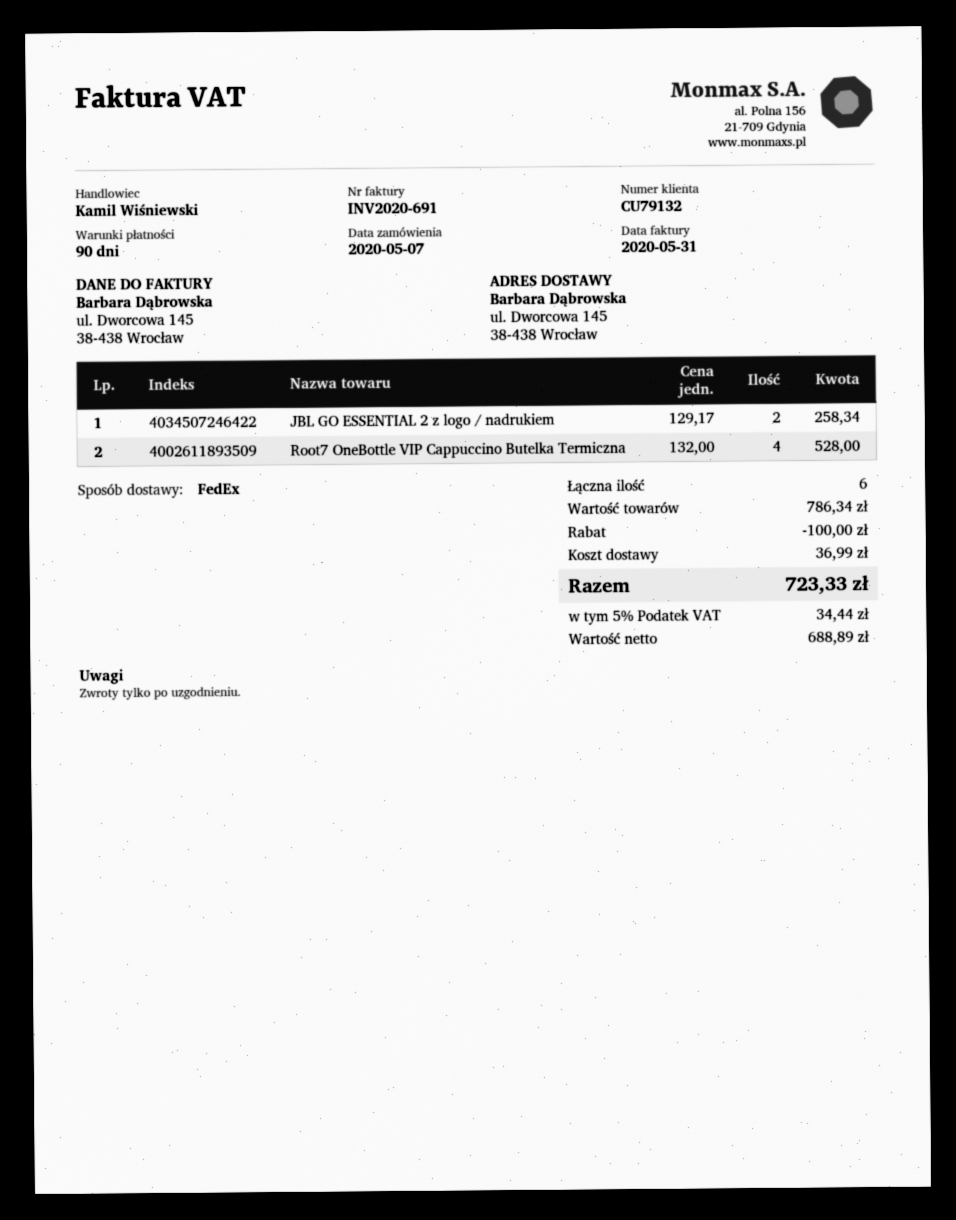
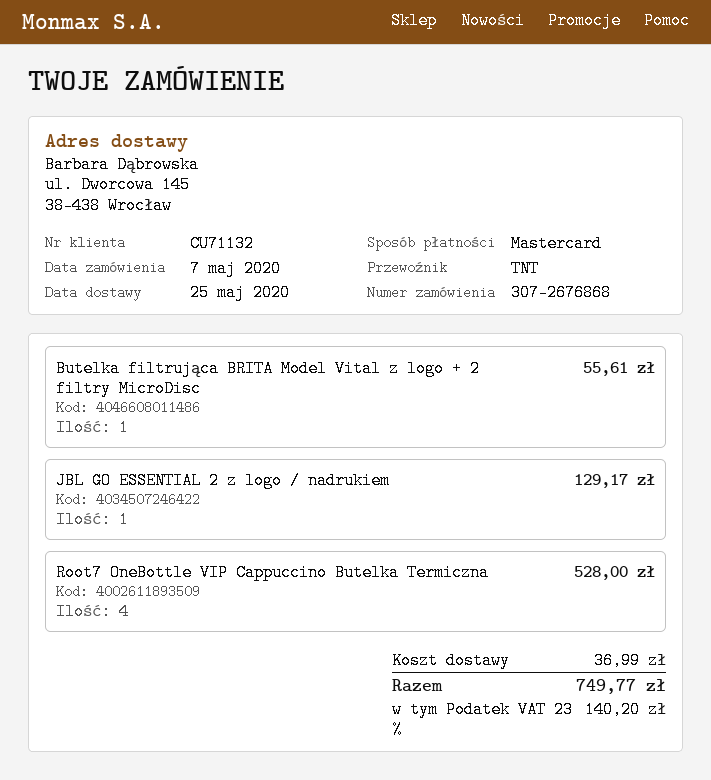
customer number: CU79132 -> CU71132
shipping method: FedEx -> TNT
JBL GO ESSENTIAL 2 z logo / nadrukiem: 2 for 258.34 -> 1 for 129.17
Butelka filtrująca BRITA Model Vital z logo + 2 filtry MicroDisc: none -> 1 for 55.61
discount: 100.00 -> none
tax: 5% = 34.44 -> 23% = 140.20
total: 723.33 -> 749.77

